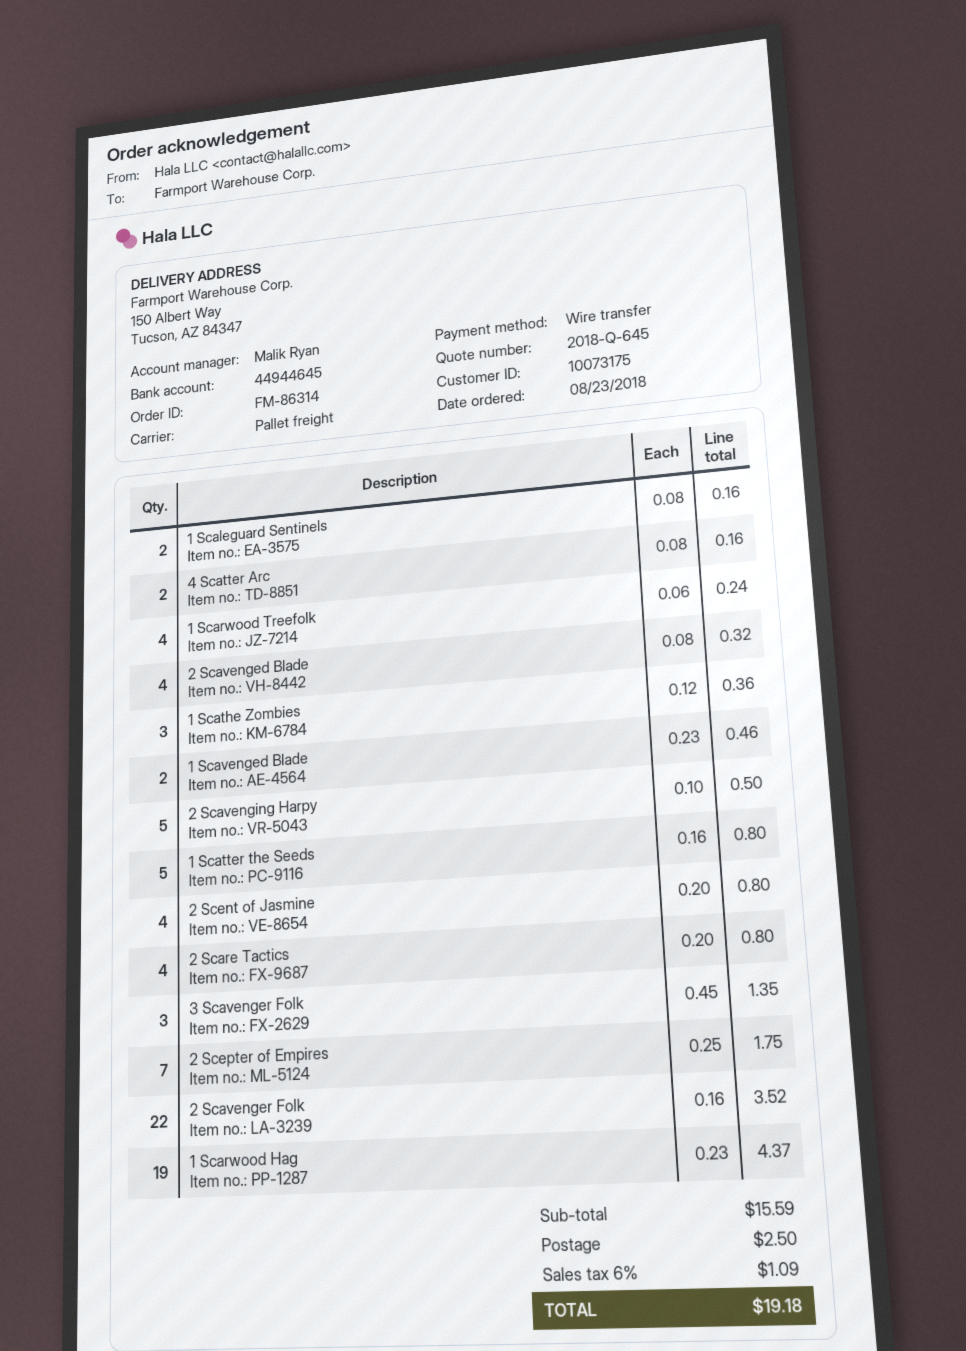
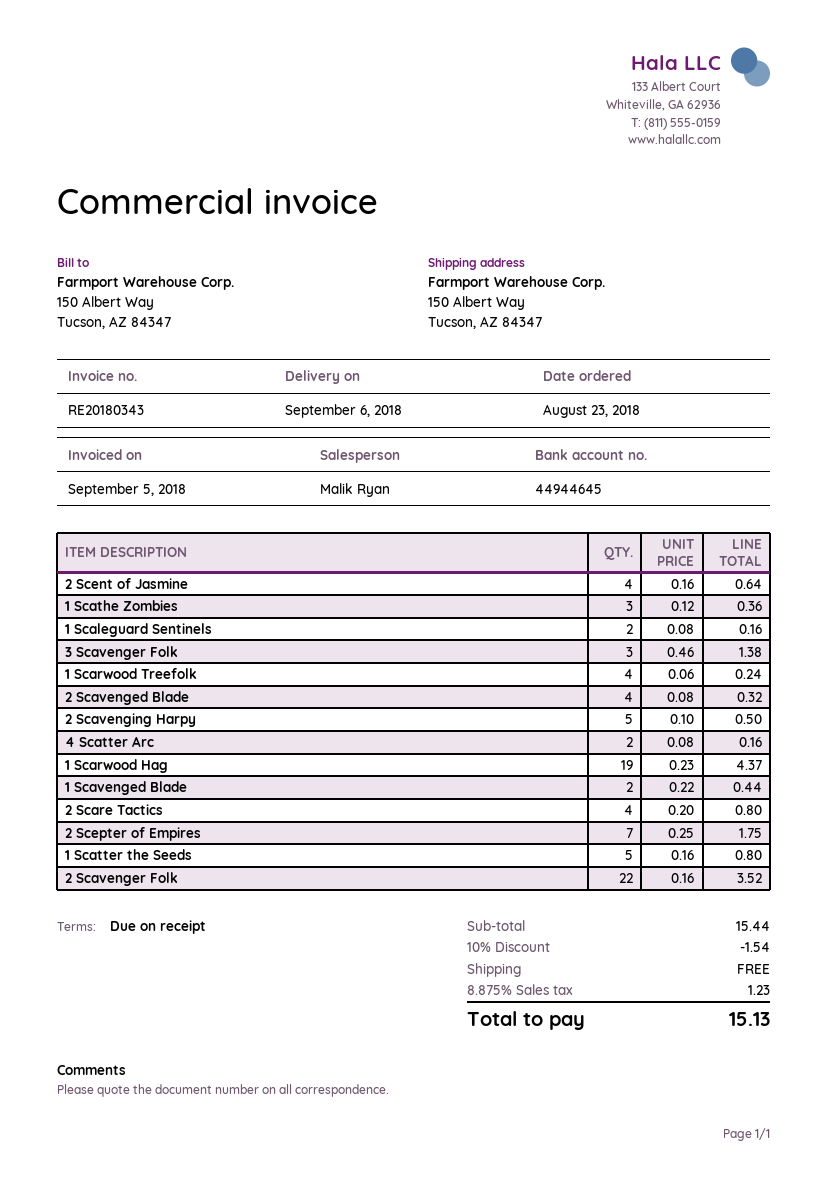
1 Scavenged Blade: 2 x 0.23 = 0.46 -> 2 x 0.22 = 0.44
2 Scent of Jasmine: 4 x 0.20 = 0.80 -> 4 x 0.16 = 0.64
3 Scavenger Folk: 3 x 0.45 = 1.35 -> 3 x 0.46 = 1.38
subtotal: 15.59 -> 15.44
discount: none -> 10% = 1.54
shipping: 2.50 -> 0.00
tax: 6% = 1.09 -> 8.875% = 1.23
total: 19.18 -> 15.13

